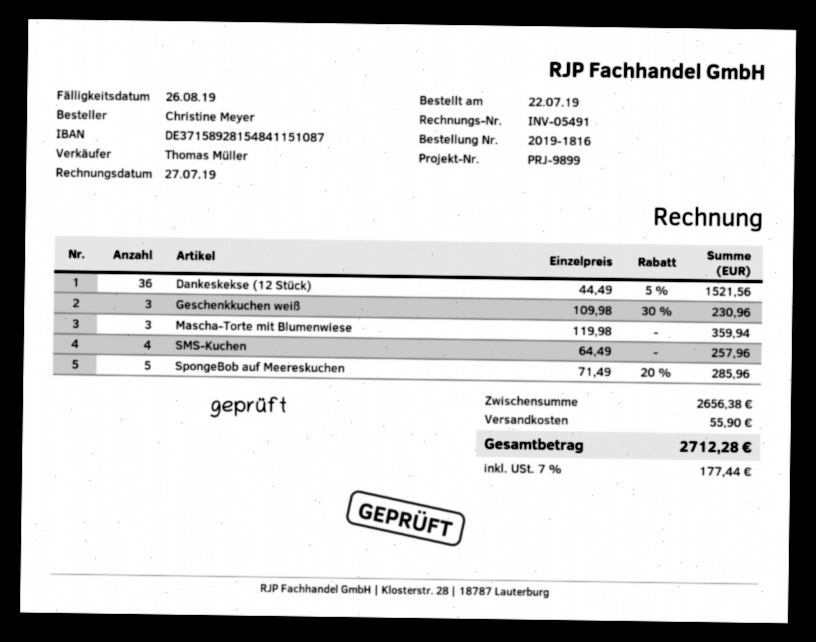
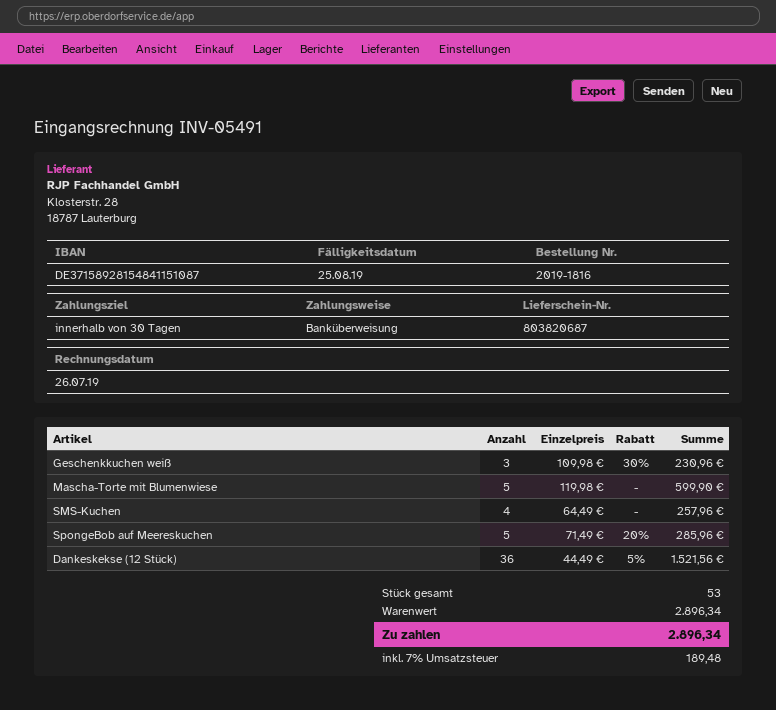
invoice date: 2019-07-27 -> 2019-07-26
due date: 2019-08-26 -> 2019-08-25
Mascha-Torte mit Blumenwiese: 3 x 119.98 = 359.94 -> 5 x 119.98 = 599.90
subtotal: 2656.38 -> 2896.34
shipping: 55.90 -> none
tax: 7% = 177.44 -> 7% = 189.48
total: 2712.28 -> 2896.34

